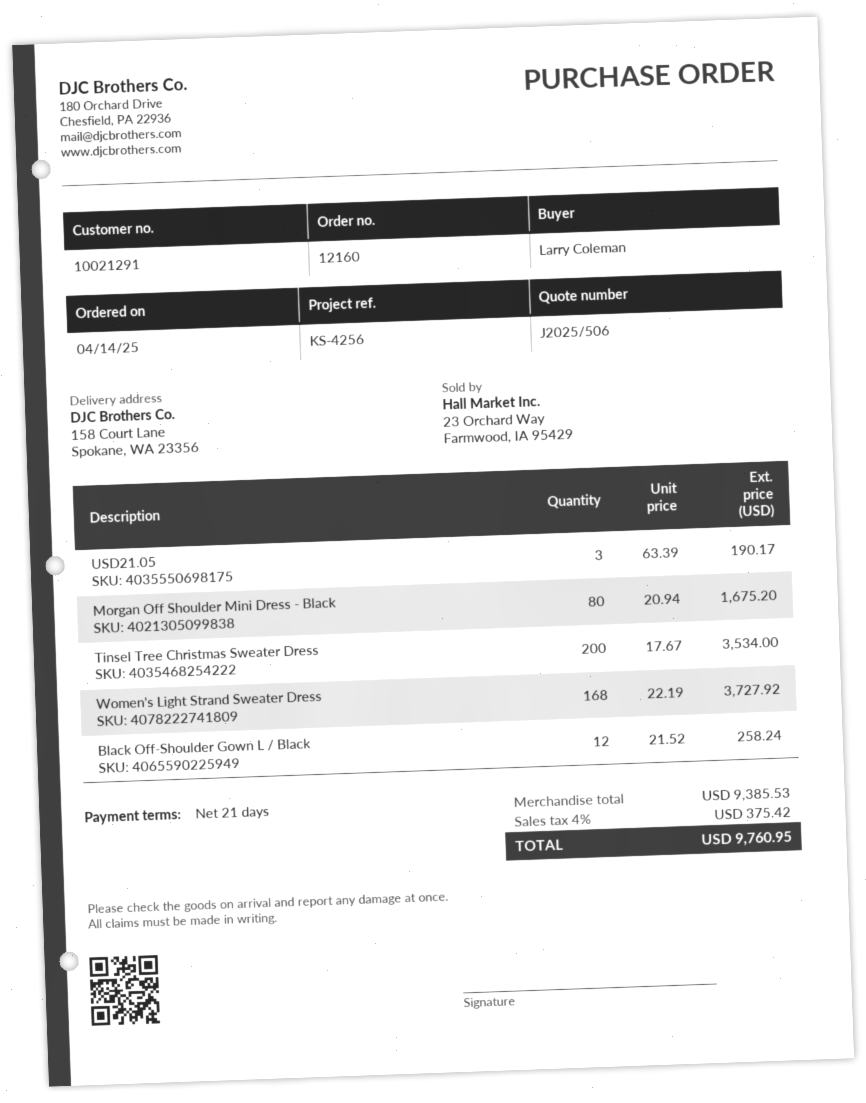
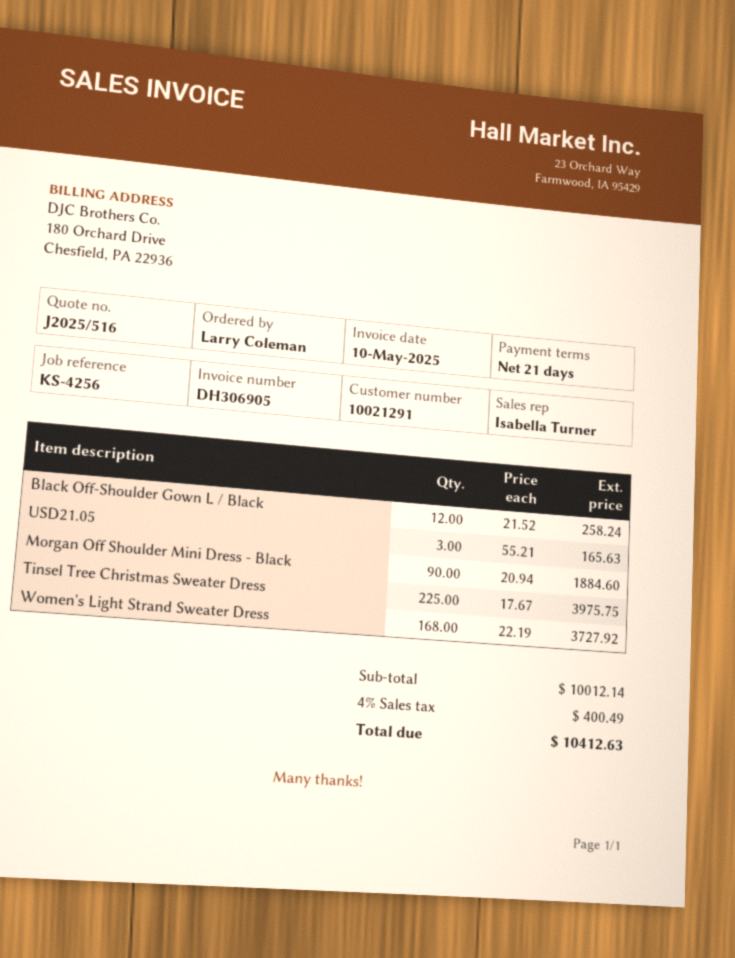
quote number: J2025/506 -> J2025/516
USD21.05: 3 x 63.39 = 190.17 -> 3 x 55.21 = 165.63
Morgan Off Shoulder Mini Dress - Black: 80 x 20.94 = 1675.20 -> 90 x 20.94 = 1884.60
Tinsel Tree Christmas Sweater Dress: 200 x 17.67 = 3534.00 -> 225 x 17.67 = 3975.75
subtotal: 9385.53 -> 10012.14
tax: 4% = 375.42 -> 4% = 400.49
total: 9760.95 -> 10412.63

